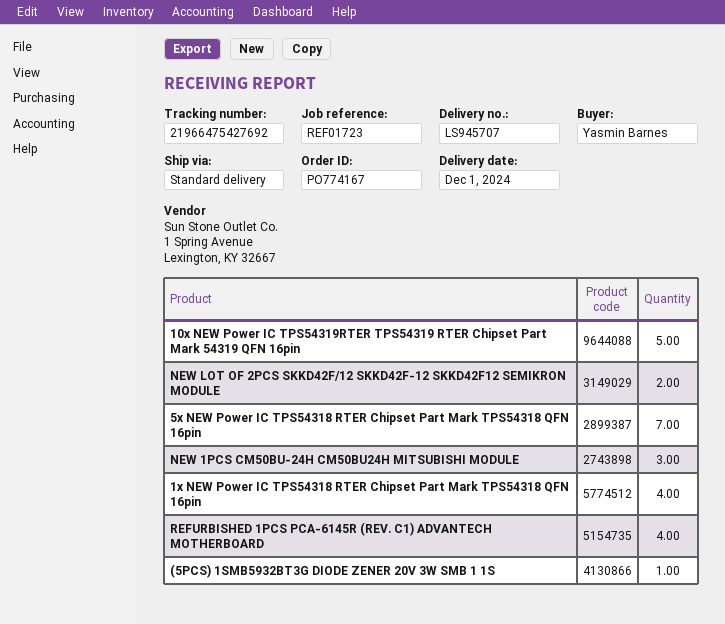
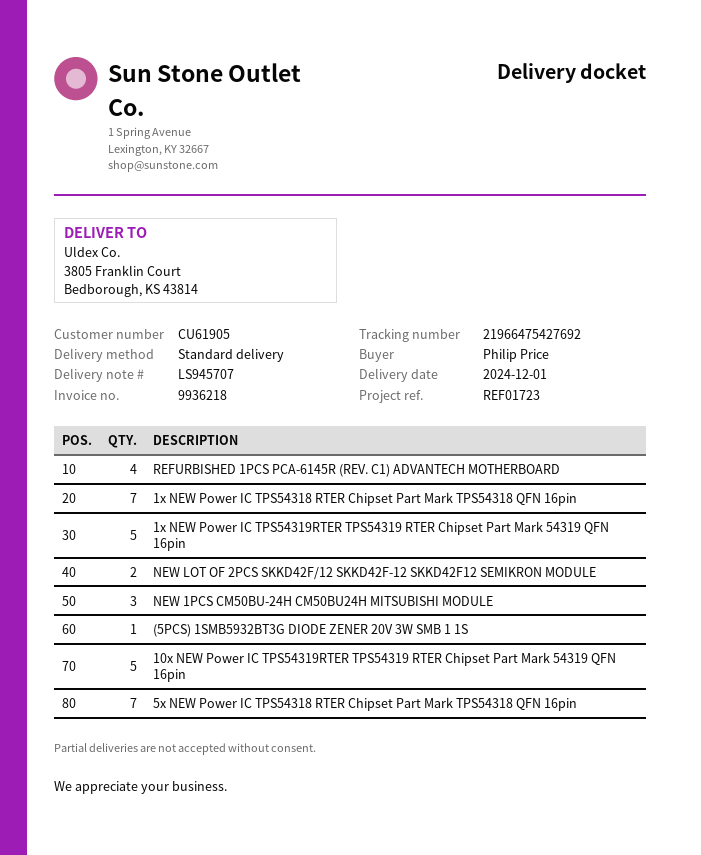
ordered by: Yasmin Barnes -> Philip Price
1x NEW Power IC TPS54318 RTER Chipset Part Mark TPS54318 QFN 16pin: 4 -> 7
1x NEW Power IC TPS54319RTER TPS54319 RTER Chipset Part Mark 54319 QFN 16pin: none -> 5

